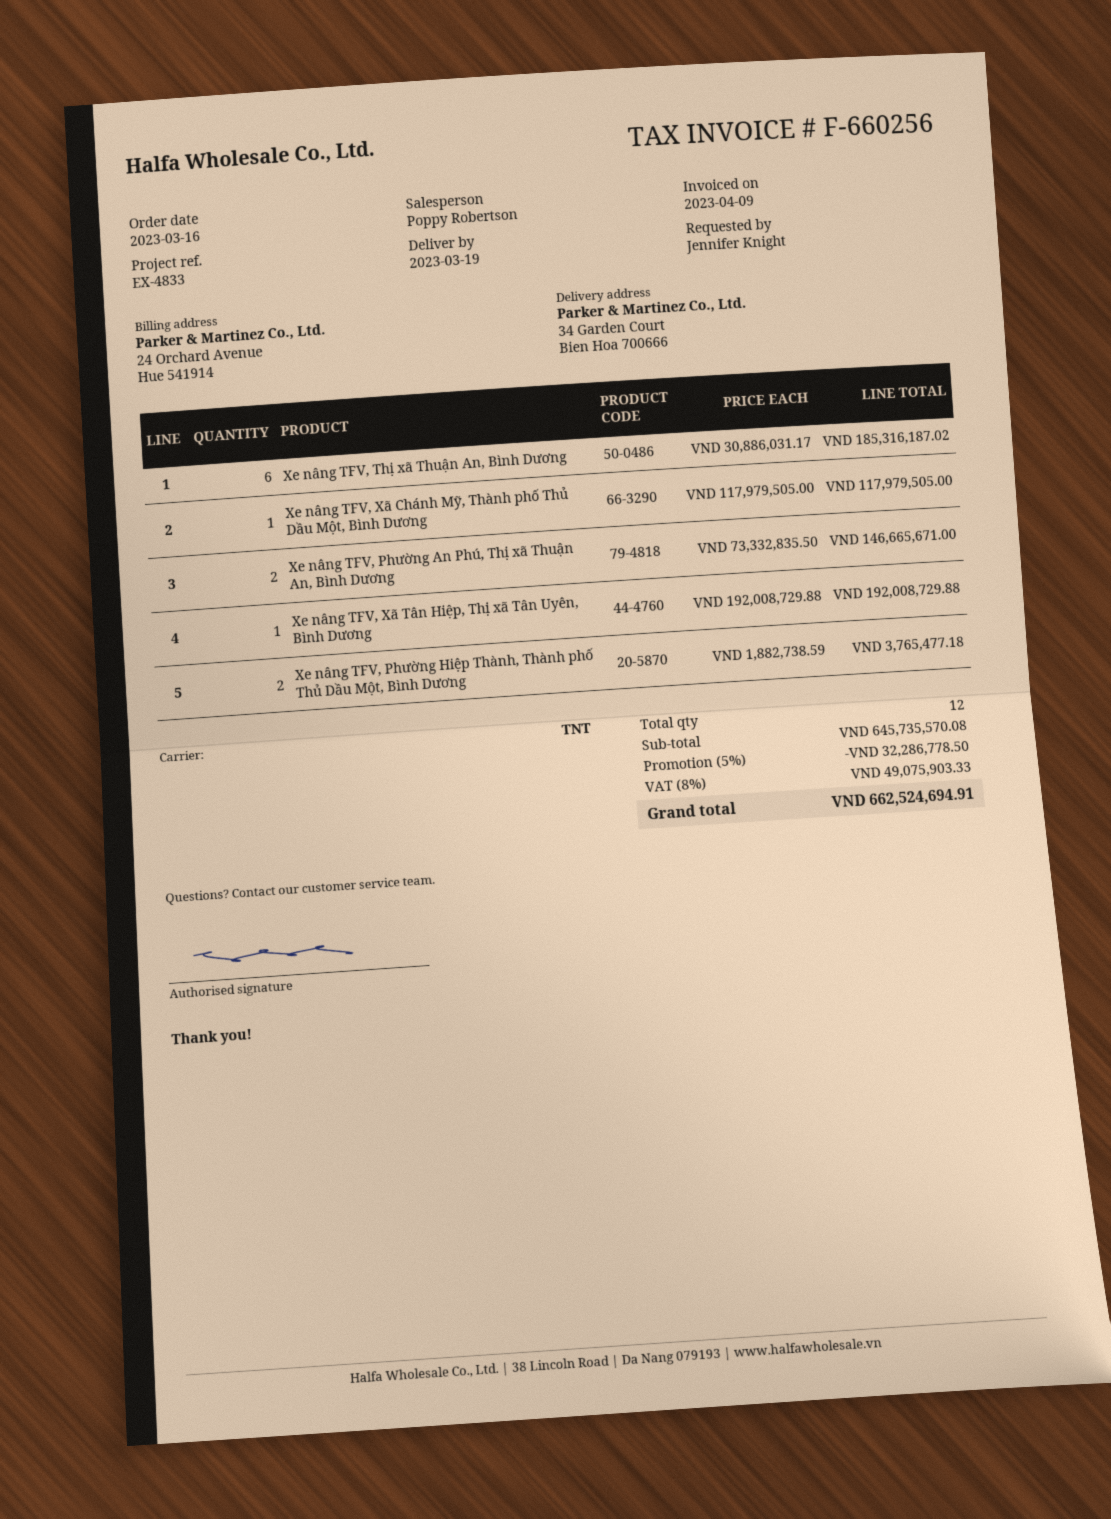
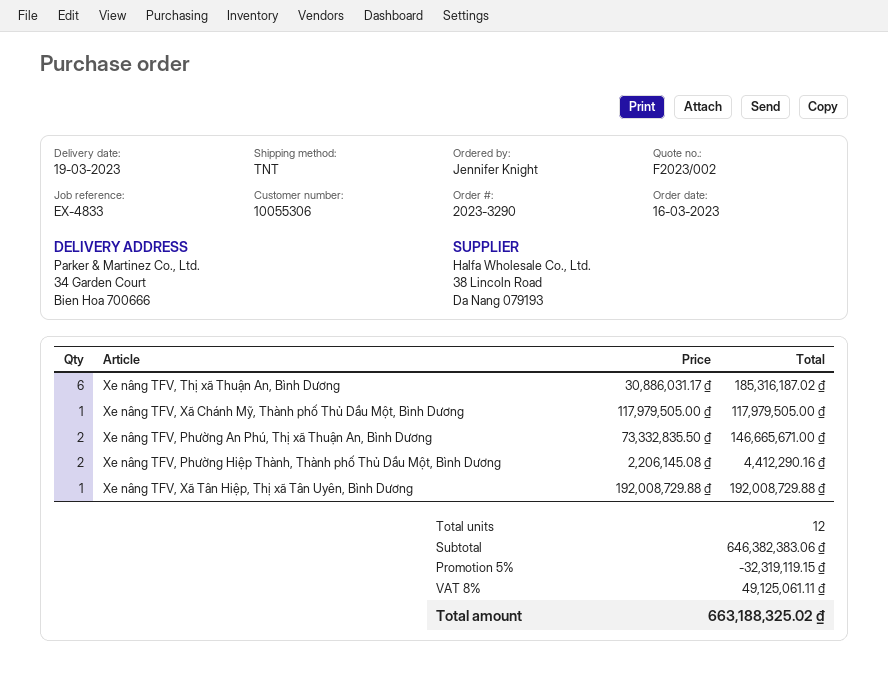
Xe nâng TFV, Phường Hiệp Thành, Thành phố Thủ Dầu Một, Bình Dương: 2 x 1882738.59 = 3765477.18 -> 2 x 2206145.08 = 4412290.16
subtotal: 645735570.08 -> 646382383.06
discount: 5% = 32286778.50 -> 5% = 32319119.15
tax: 8% = 49075903.33 -> 8% = 49125061.11
total: 662524694.91 -> 663188325.02

